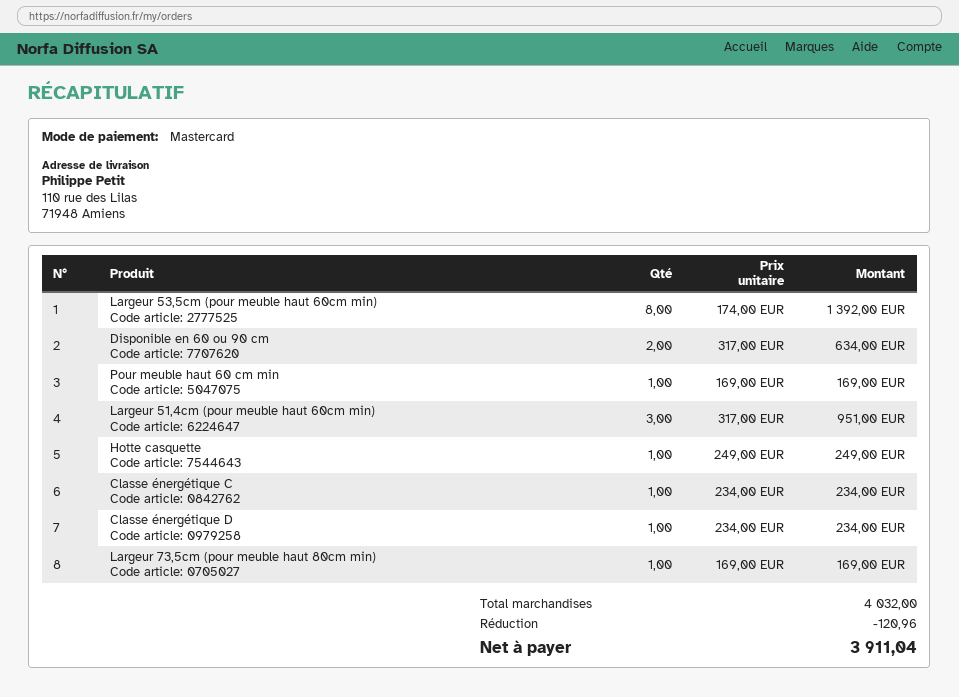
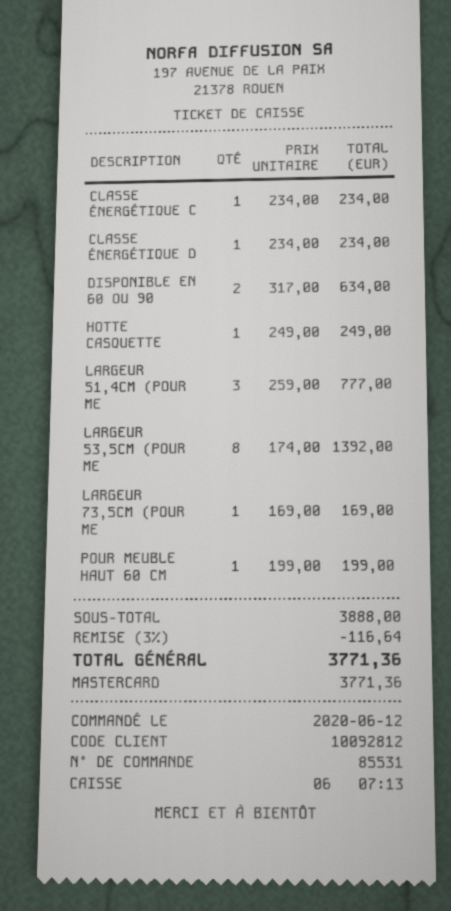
Pour meuble haut 60 cm min: 1 x 169.00 = 169.00 -> 1 x 199.00 = 199.00
Largeur 51,4cm (pour meuble haut 60cm min): 3 x 317.00 = 951.00 -> 3 x 259.00 = 777.00
subtotal: 4032.00 -> 3888.00
discount: 120.96 -> 116.64
total: 3911.04 -> 3771.36

